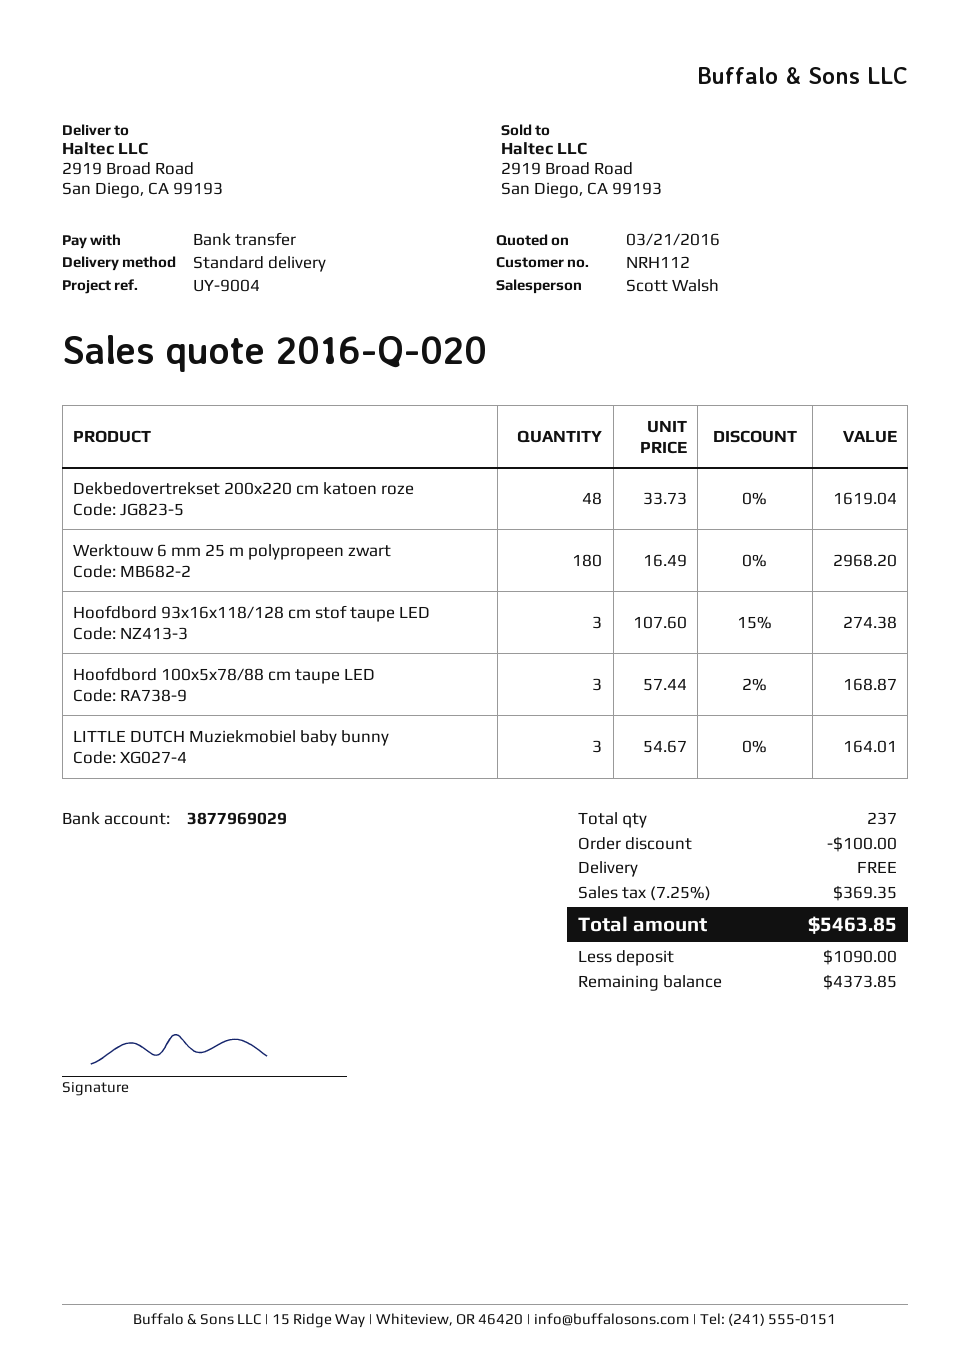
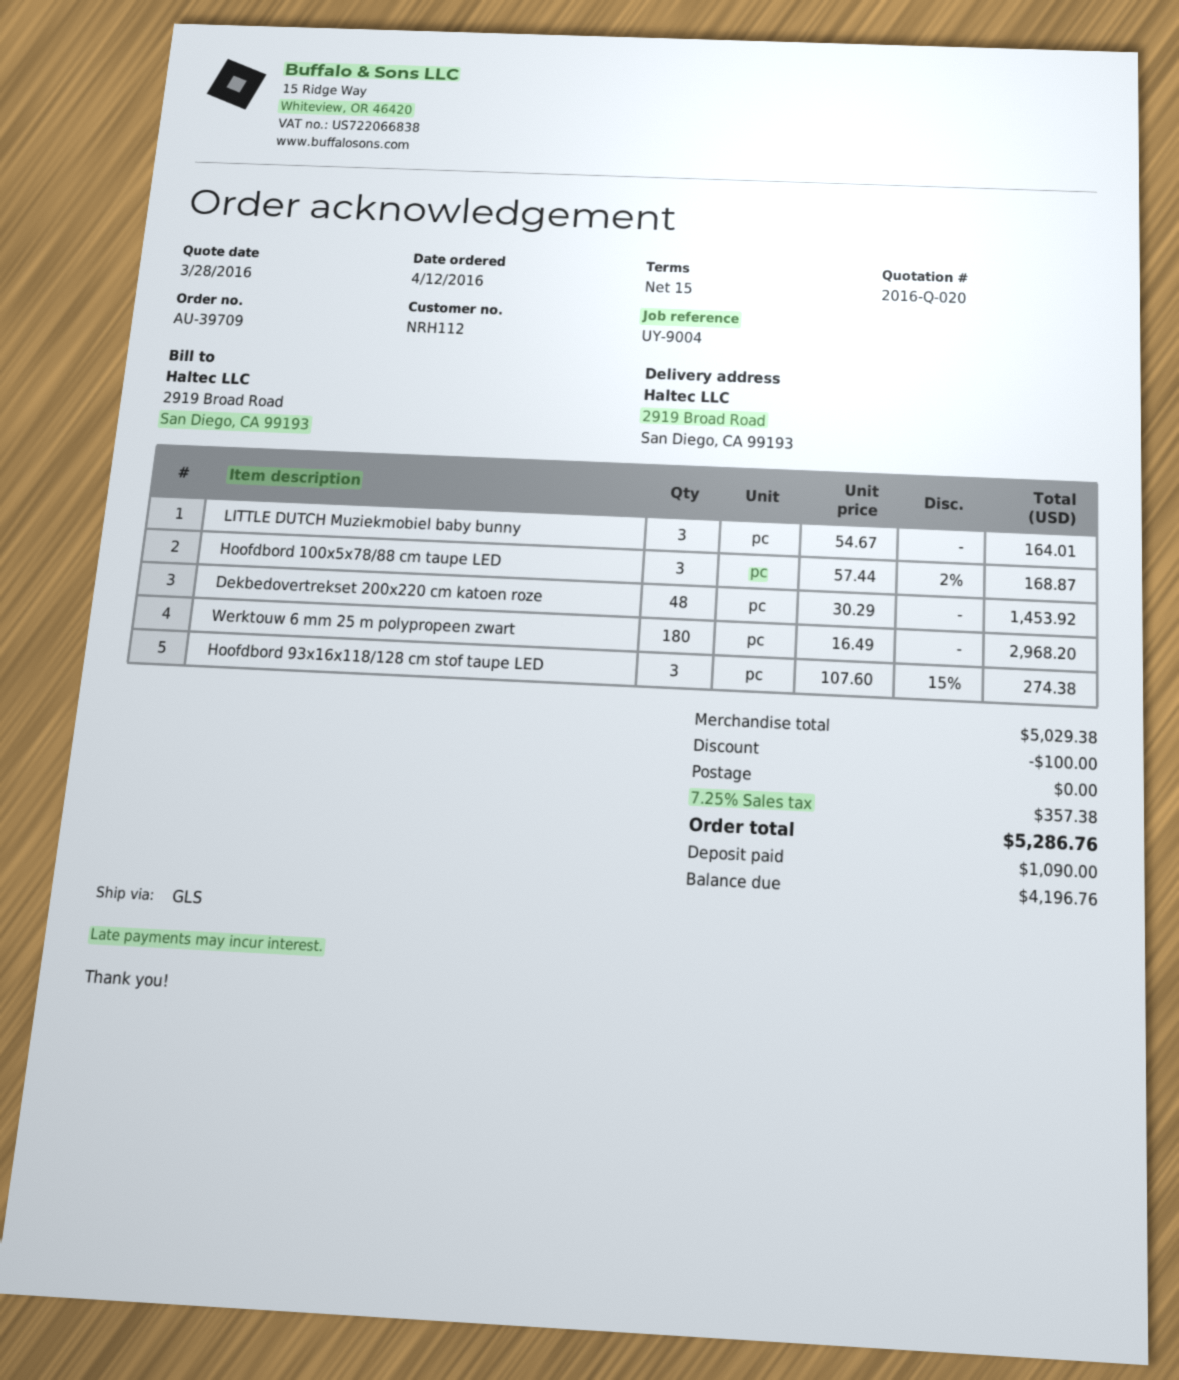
quote date: 2016-03-21 -> 2016-03-28
shipping method: standard -> GLS
Dekbedovertrekset 200x220 cm katoen roze: 48 x 33.73 = 1619.04 -> 48 x 30.29 = 1453.92
tax: 7.25% = 369.35 -> 7.25% = 357.38
total: 5463.85 -> 5286.76
balance: 4373.85 -> 4196.76

